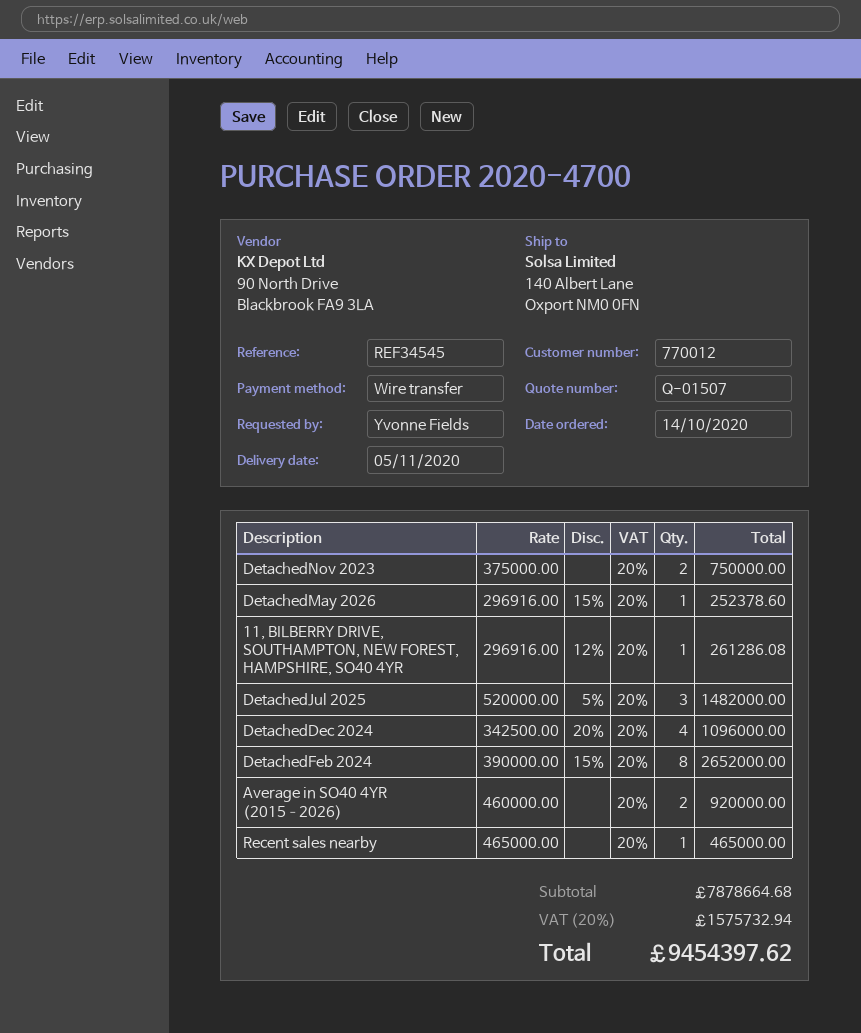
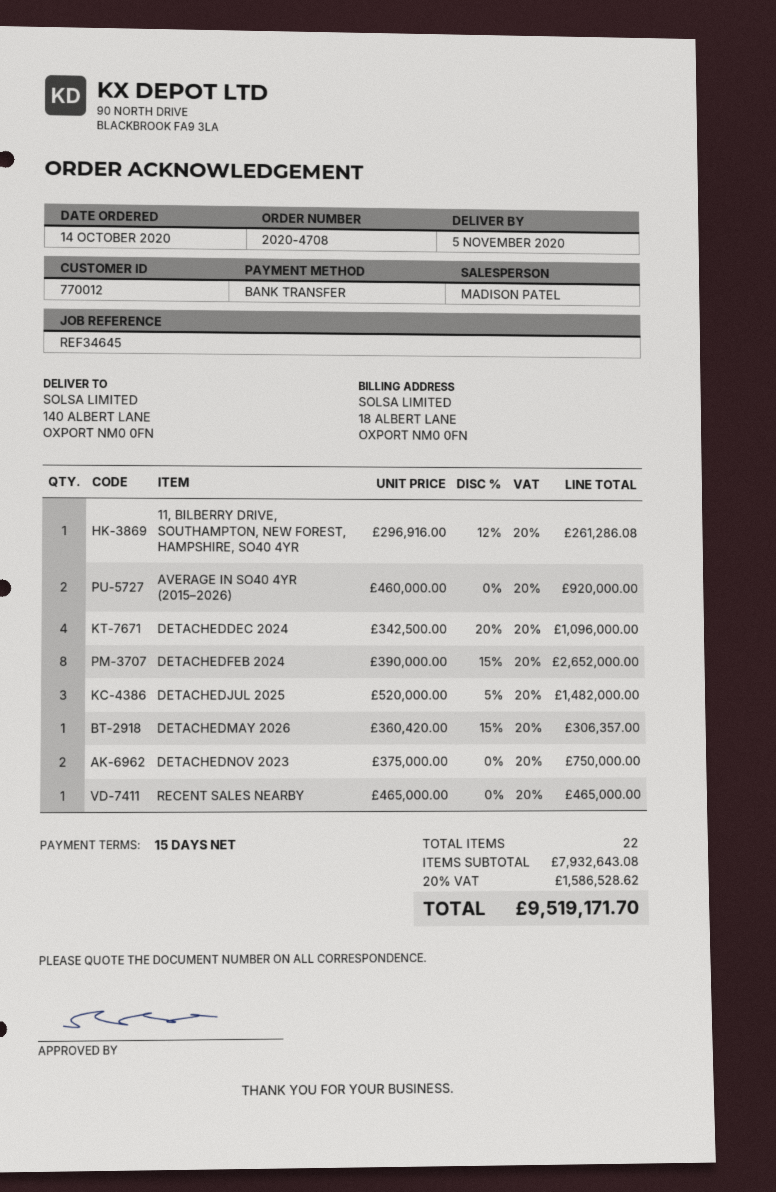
order number: 2020-4700 -> 2020-4708
reference: REF34545 -> REF34645
DetachedMay 2026: 1 x 296916.00 - 15% = 252378.60 -> 1 x 360420.00 - 15% = 306357.00
subtotal: 7878664.68 -> 7932643.08
tax: 20% = 1575732.94 -> 20% = 1586528.62
total: 9454397.62 -> 9519171.70

